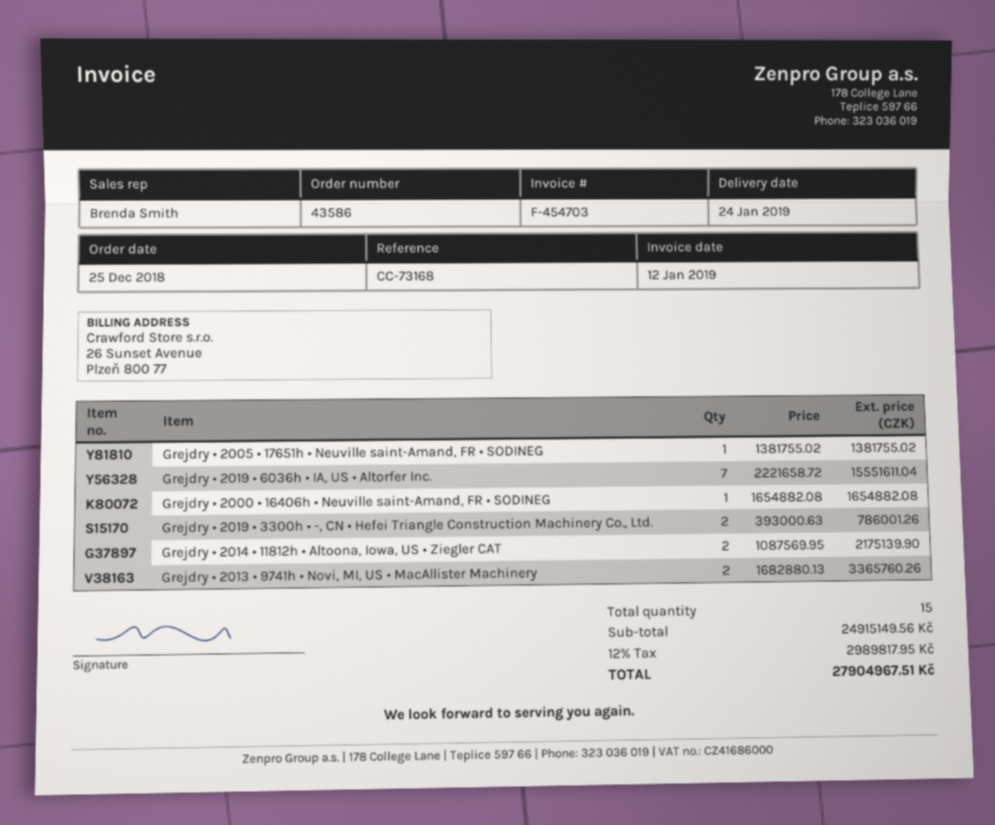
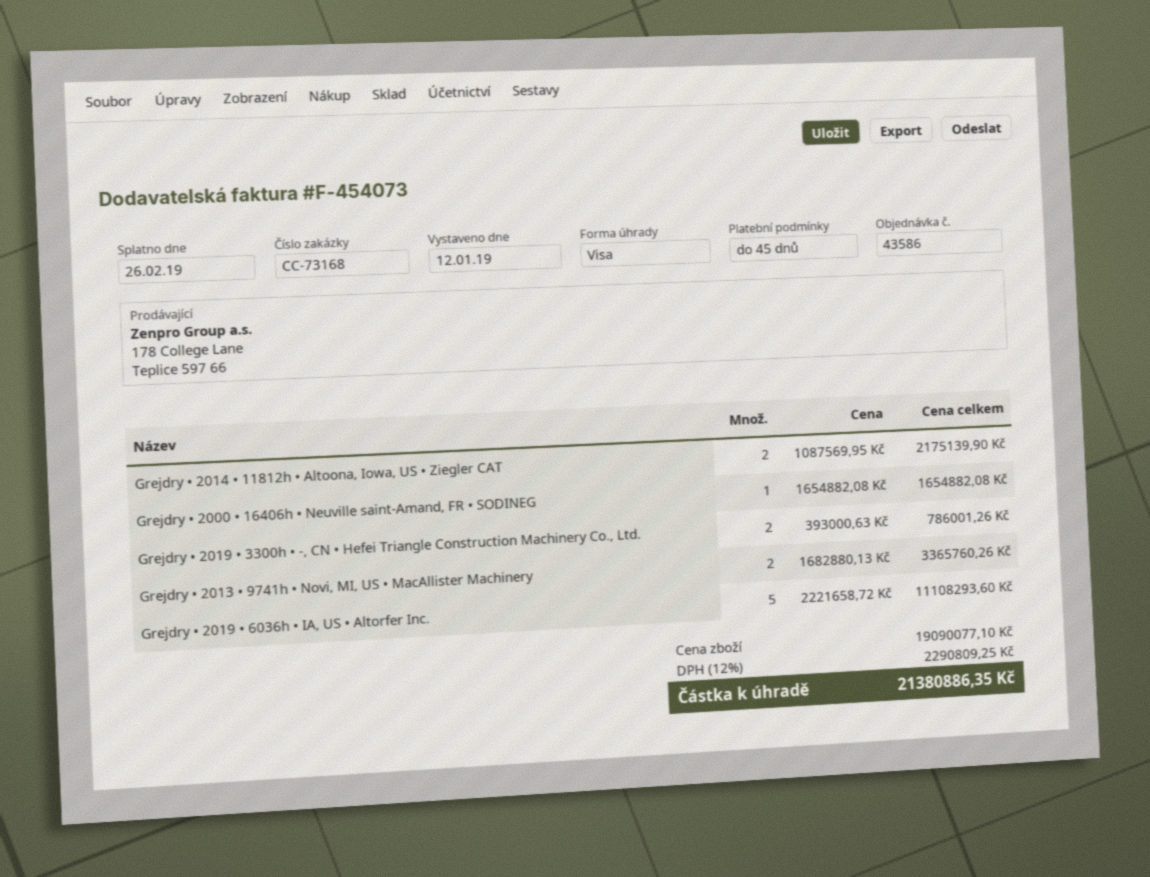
invoice number: F-454703 -> F-454073
Grejdry • 2005 • 17651h • Neuville saint-Amand, FR • SODINEG: 1 x 1381755.02 = 1381755.02 -> none
Grejdry • 2019 • 6036h • IA, US • Altorfer Inc.: 7 x 2221658.72 = 15551611.04 -> 5 x 2221658.72 = 11108293.60
subtotal: 24915149.56 -> 19090077.10
tax: 12% = 2989817.95 -> 12% = 2290809.25
total: 27904967.51 -> 21380886.35

